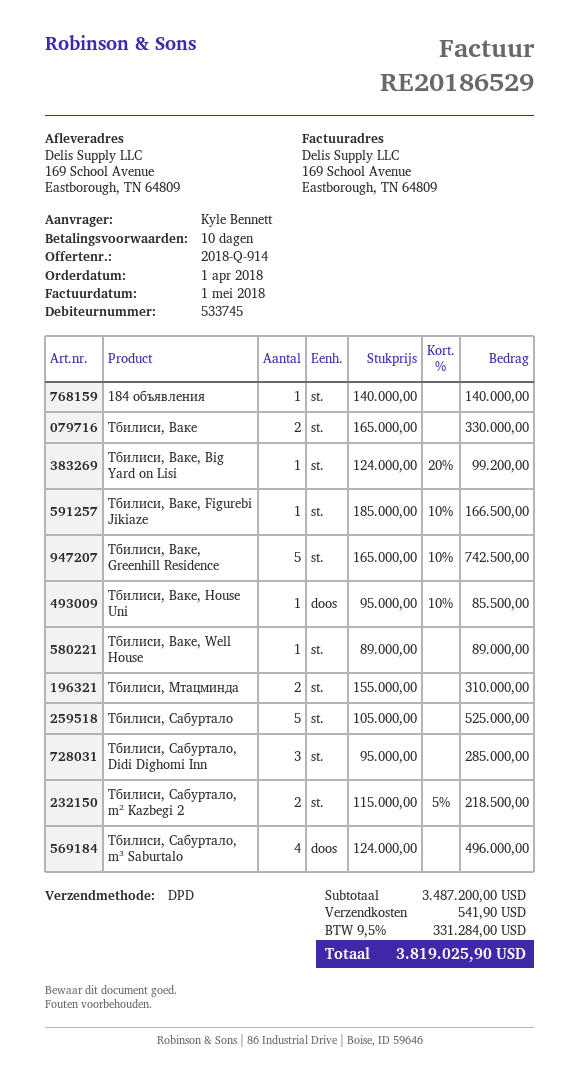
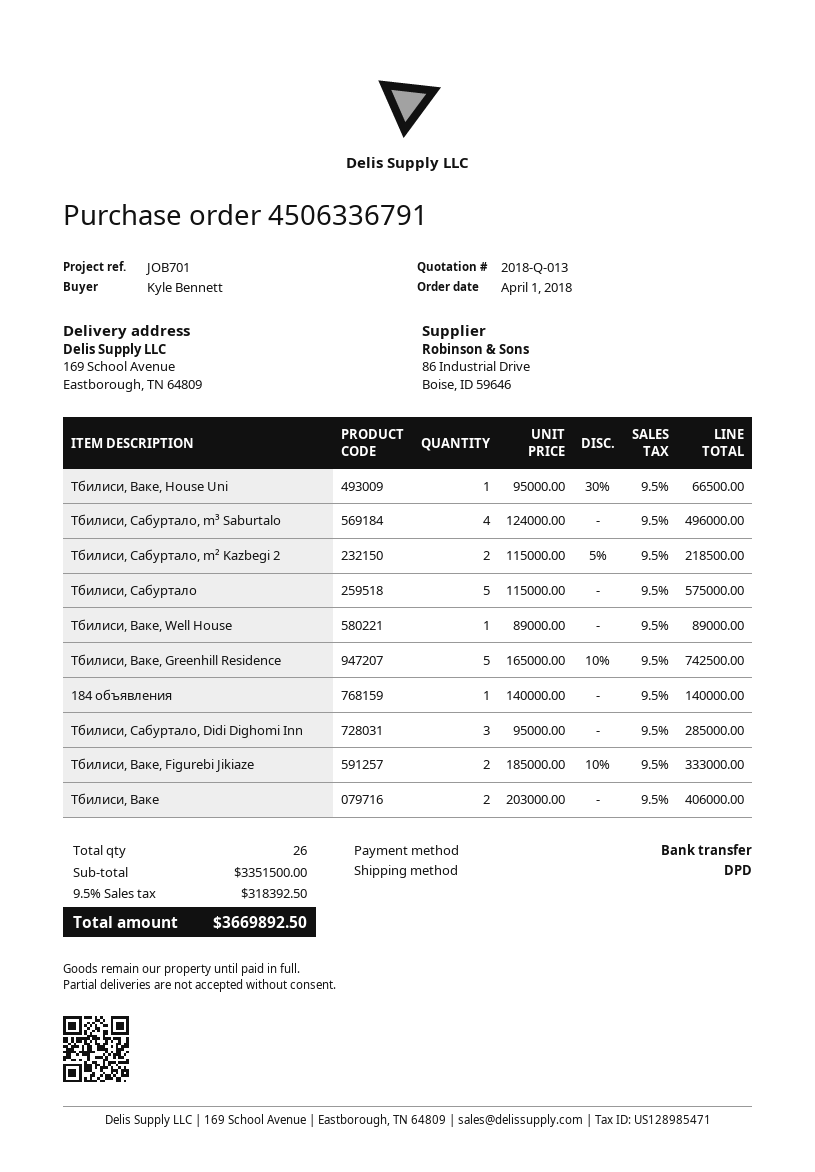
quote number: 2018-Q-914 -> 2018-Q-013
Тбилиси, Ваке: 2 x 165000.00 = 330000.00 -> 2 x 203000.00 = 406000.00
Тбилиси, Ваке, Big Yard on Lisi: 1 x 124000.00 - 20% = 99200.00 -> none
Тбилиси, Ваке, Figurebi Jikiaze: 1 x 185000.00 - 10% = 166500.00 -> 2 x 185000.00 - 10% = 333000.00
Тбилиси, Ваке, House Uni: 1 x 95000.00 - 10% = 85500.00 -> 1 x 95000.00 - 30% = 66500.00
Тбилиси, Мтацминда: 2 x 155000.00 = 310000.00 -> none
Тбилиси, Сабуртало: 5 x 105000.00 = 525000.00 -> 5 x 115000.00 = 575000.00
subtotal: 3487200.00 -> 3351500.00
shipping: 541.90 -> none
tax: 9.5% = 331284.00 -> 9.5% = 318392.50
total: 3819025.90 -> 3669892.50

